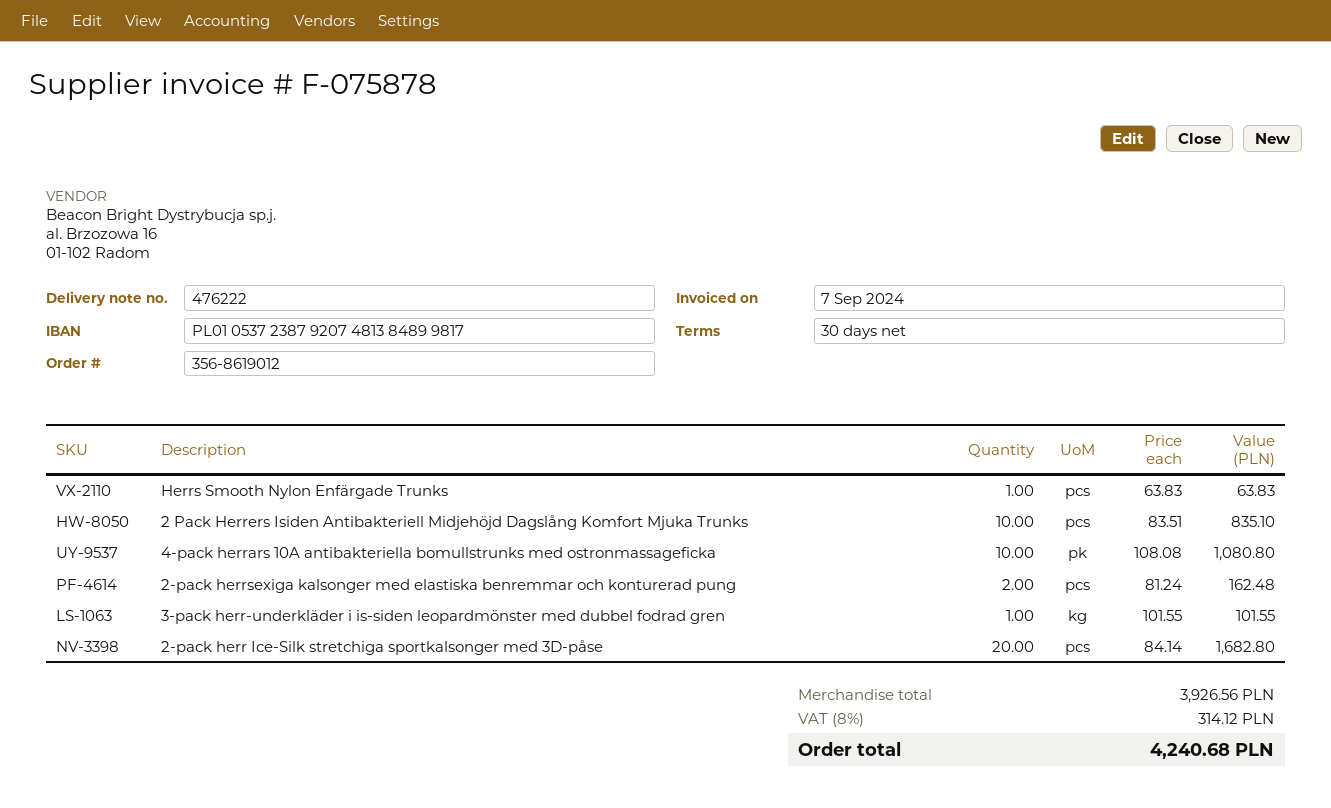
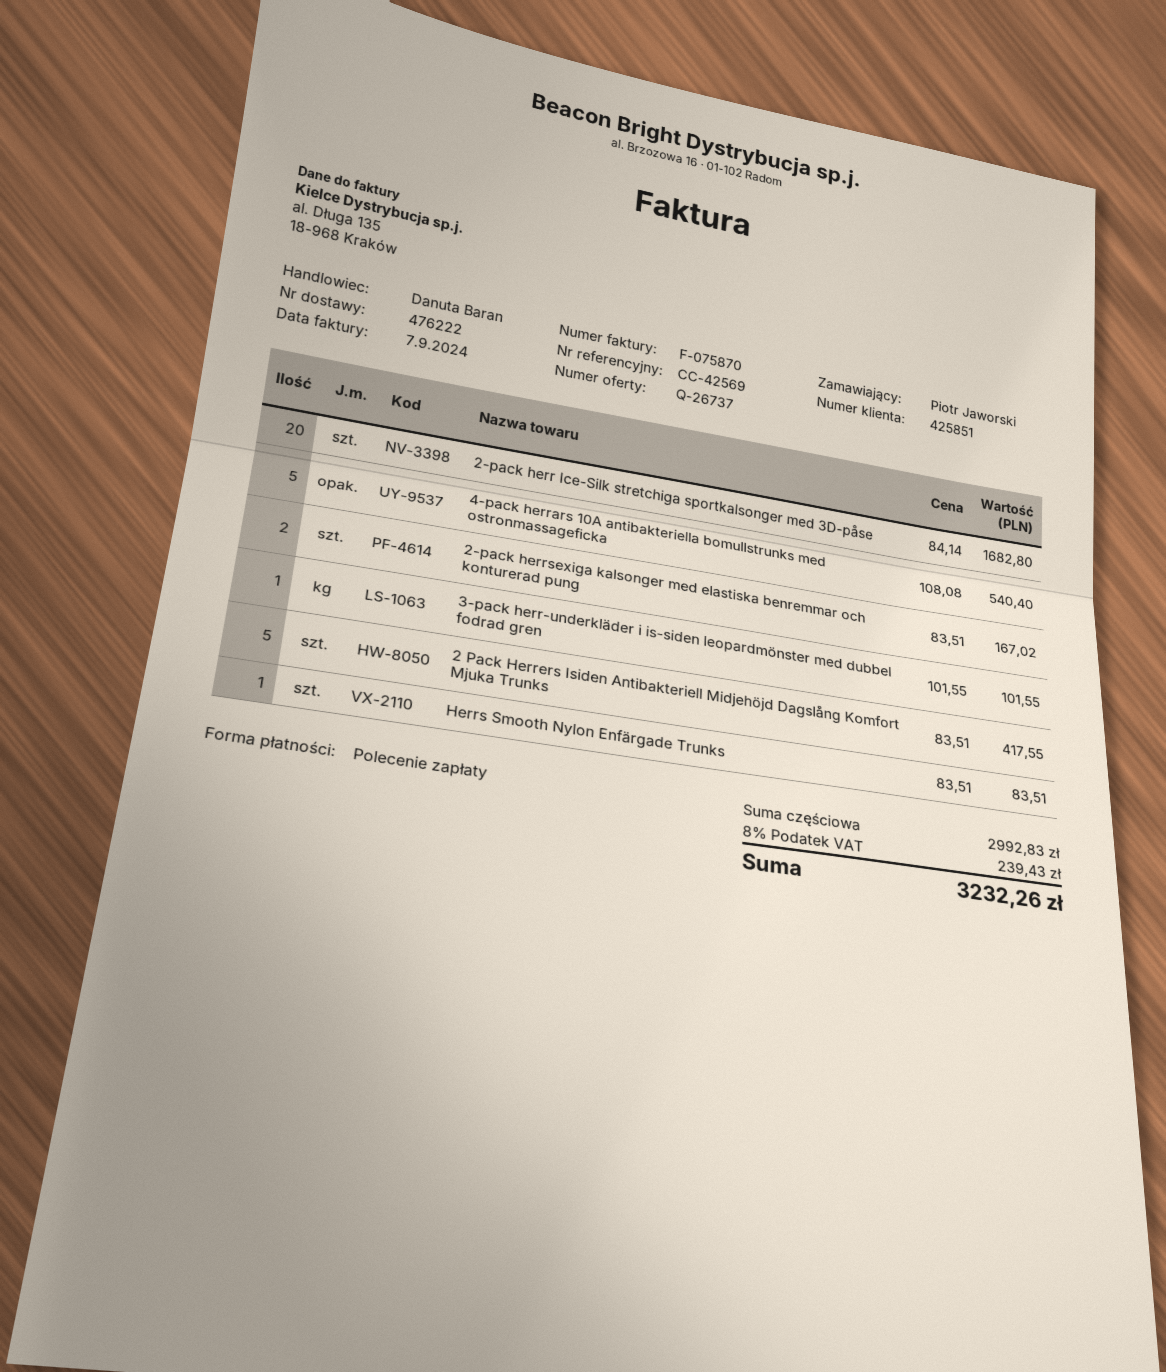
invoice number: F-075878 -> F-075870
Herrs Smooth Nylon Enfärgade Trunks: 1 x 63.83 = 63.83 -> 1 x 83.51 = 83.51
2 Pack Herrers Isiden Antibakteriell Midjehöjd Dagslång Komfort Mjuka Trunks: 10 x 83.51 = 835.10 -> 5 x 83.51 = 417.55
4-pack herrars 10A antibakteriella bomullstrunks med ostronmassageficka: 10 x 108.08 = 1080.80 -> 5 x 108.08 = 540.40
2-pack herrsexiga kalsonger med elastiska benremmar och konturerad pung: 2 x 81.24 = 162.48 -> 2 x 83.51 = 167.02
subtotal: 3926.56 -> 2992.83
tax: 8% = 314.12 -> 8% = 239.43
total: 4240.68 -> 3232.26

